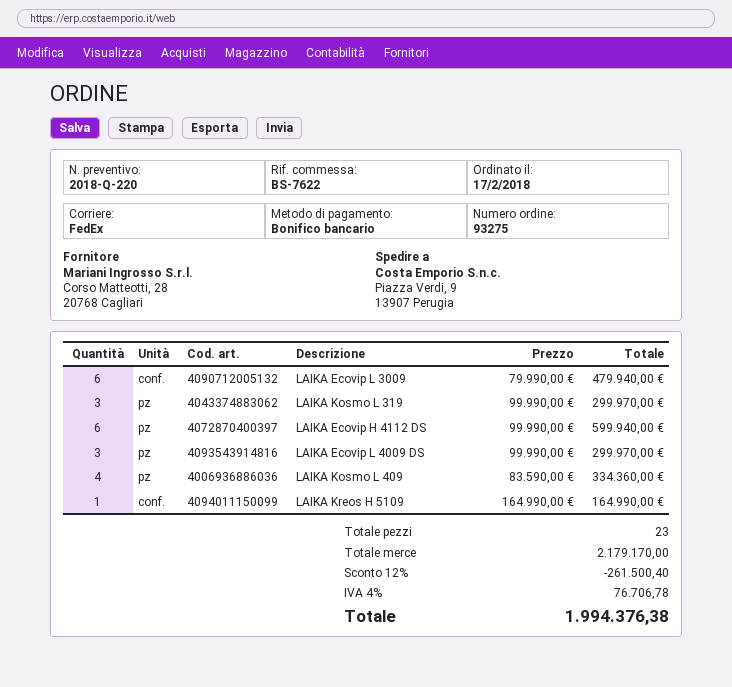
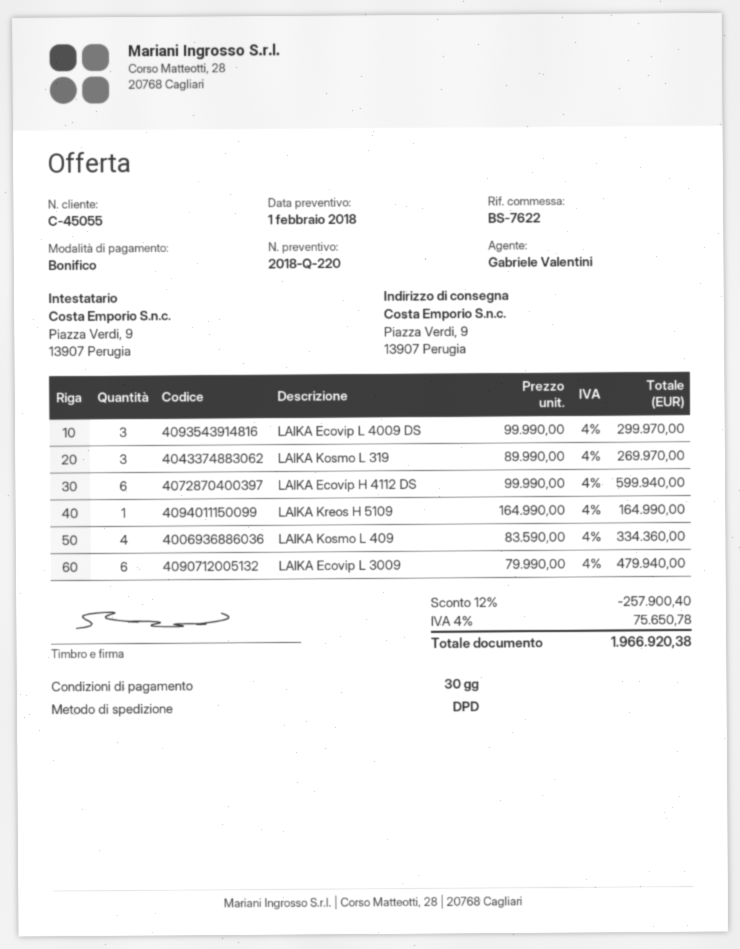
shipping method: FedEx -> DPD
LAIKA Kosmo L 319: 3 x 99990.00 = 299970.00 -> 3 x 89990.00 = 269970.00
discount: 12% = 261500.40 -> 12% = 257900.40
tax: 4% = 76706.78 -> 4% = 75650.78
total: 1994376.38 -> 1966920.38

